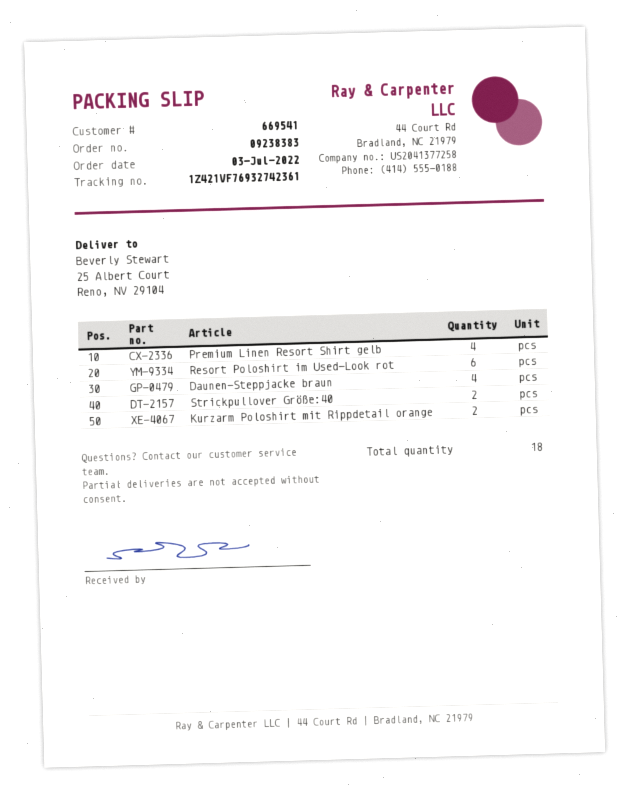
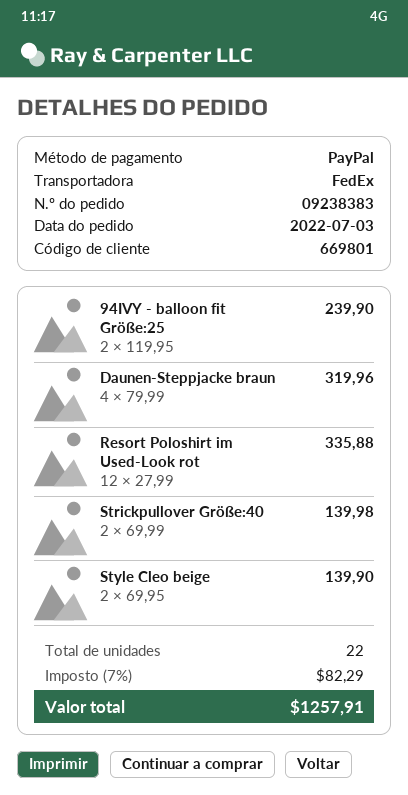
customer number: 669541 -> 669801
Premium Linen Resort Shirt gelb: 4 -> none
Resort Poloshirt im Used-Look rot: 6 -> 12
Kurzarm Poloshirt mit Rippdetail orange: 2 -> none
94IVY - balloon fit Größe:25: none -> 2
Style Cleo beige: none -> 2
total quantity: 18 -> 22

